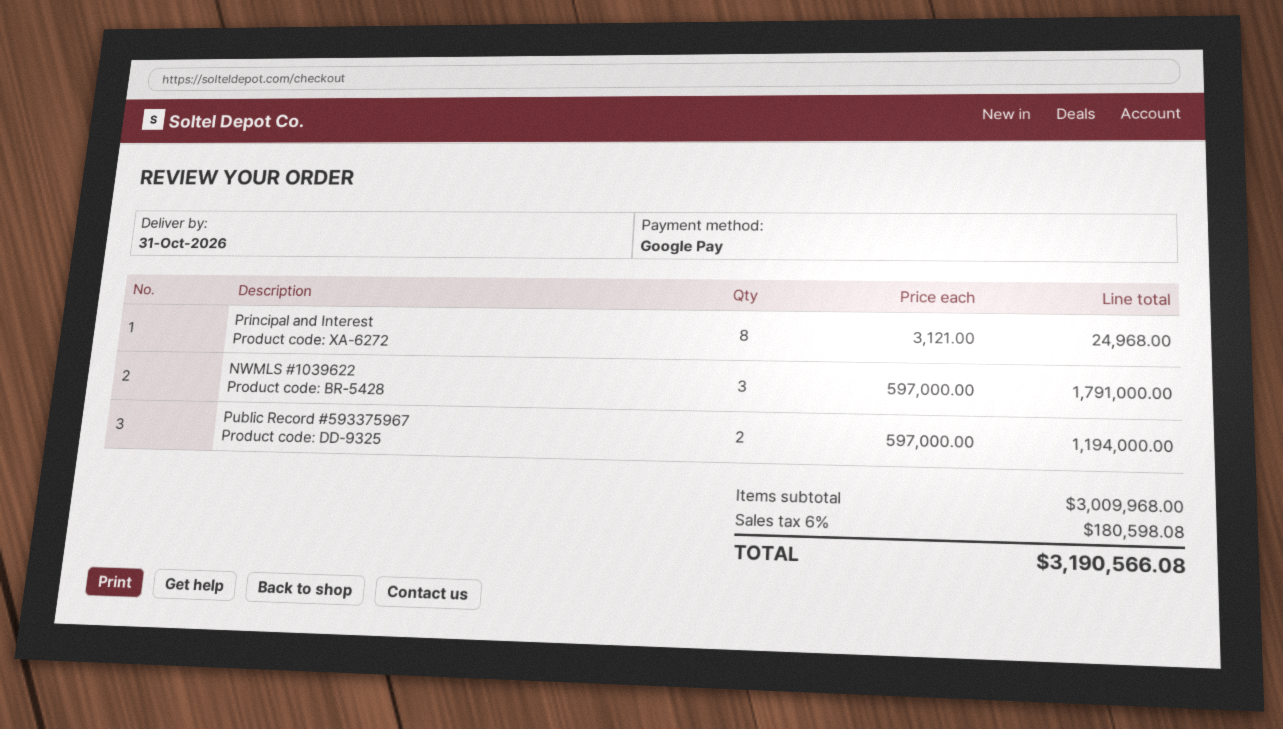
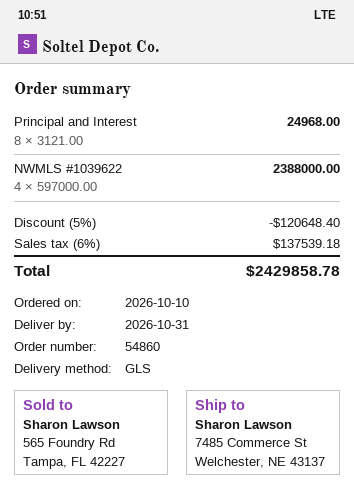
NWMLS #1039622: 3 x 597000.00 = 1791000.00 -> 4 x 597000.00 = 2388000.00
Public Record #593375967: 2 x 597000.00 = 1194000.00 -> none
discount: none -> 5% = 120648.40
tax: 6% = 180598.08 -> 6% = 137539.18
total: 3190566.08 -> 2429858.78

